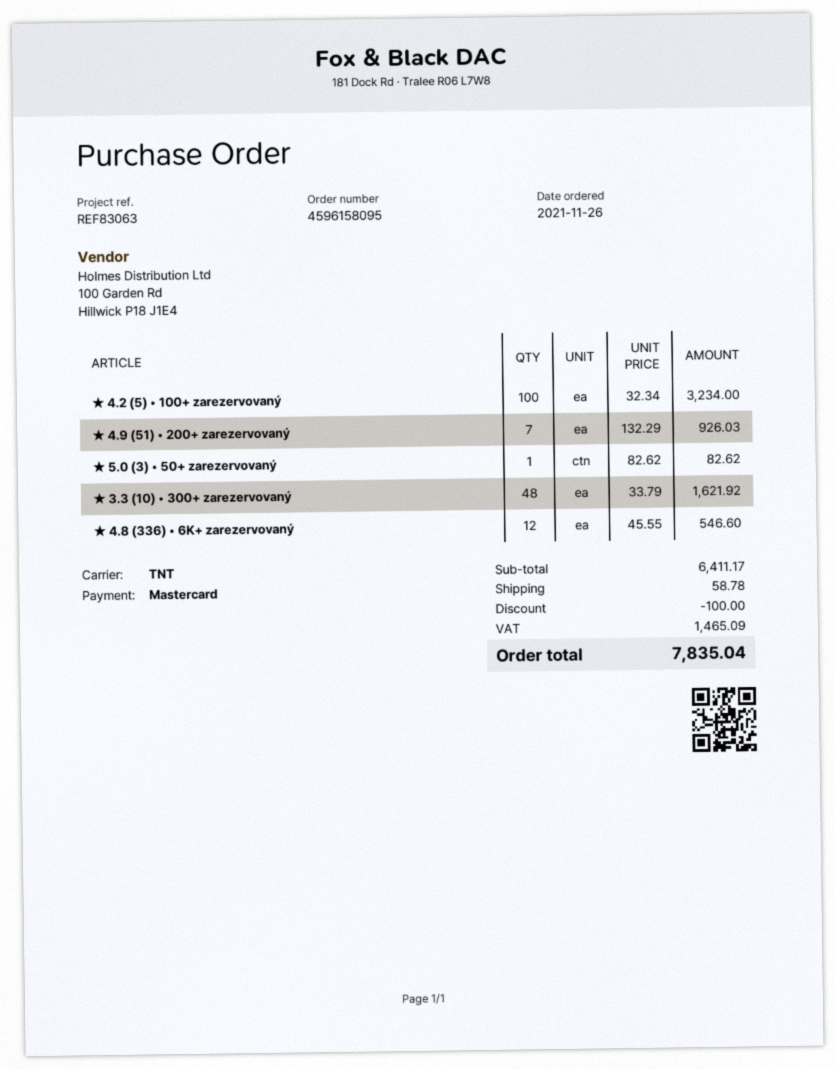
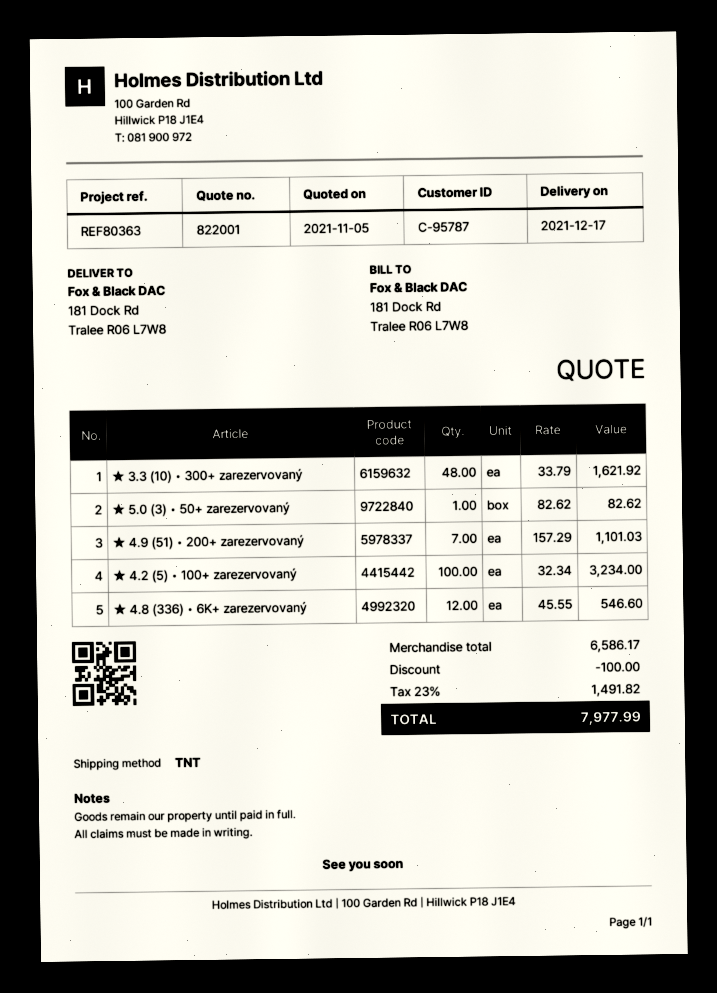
reference: REF83063 -> REF80363
★ 4.9 (51) • 200+ zarezervovaný: 7 x 132.29 = 926.03 -> 7 x 157.29 = 1101.03
subtotal: 6411.17 -> 6586.17
shipping: 58.78 -> none
tax: 1465.09 -> 1491.82
total: 7835.04 -> 7977.99

